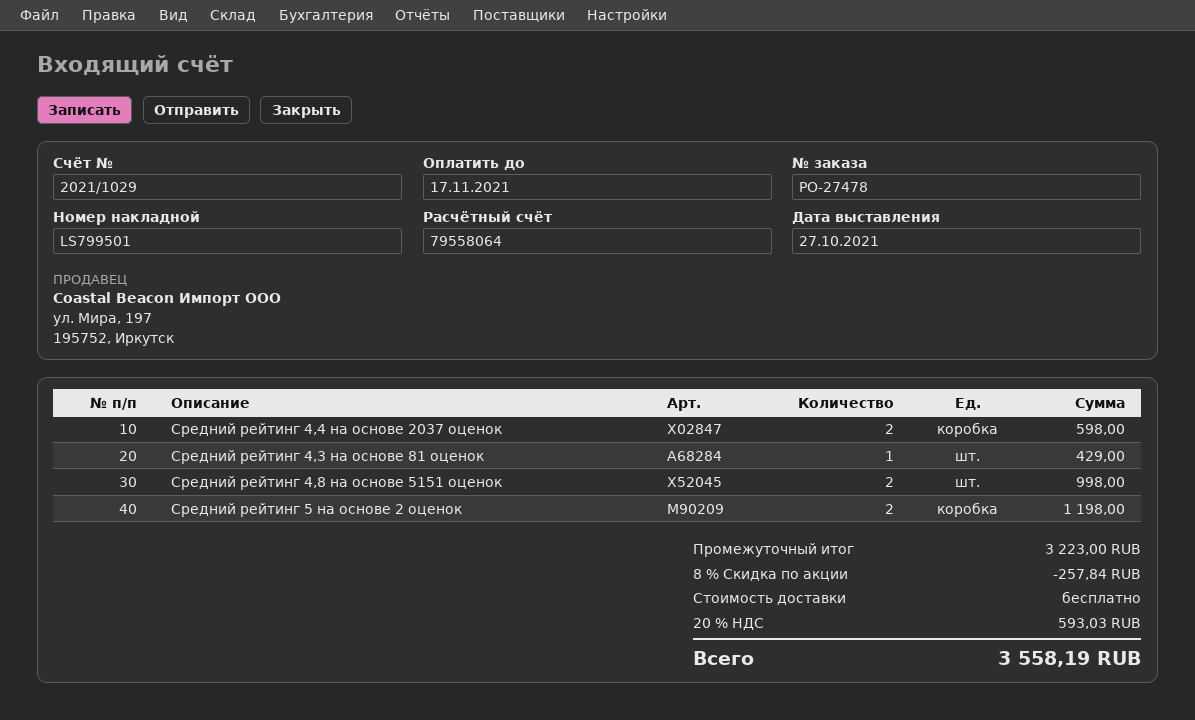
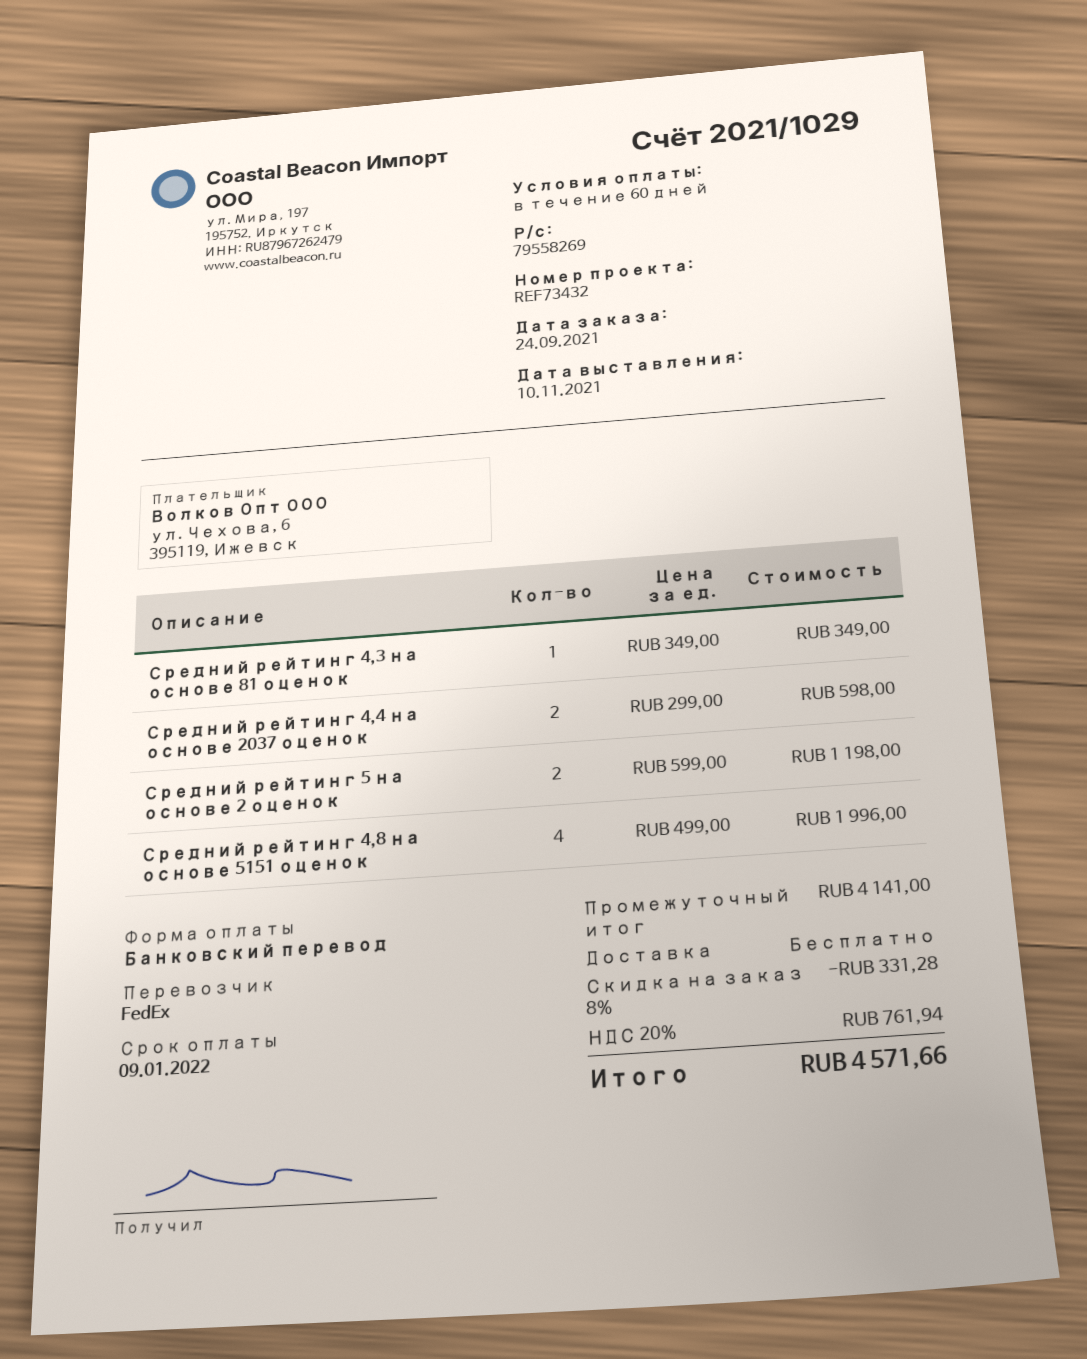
invoice date: 2021-10-27 -> 2021-11-10
due date: 2021-11-17 -> 2022-01-09
bank account: 79558064 -> 79558269
Средний рейтинг 4,3 на основе 81 оценок: 1 for 429.00 -> 1 for 349.00
Средний рейтинг 4,8 на основе 5151 оценок: 2 for 998.00 -> 4 for 1996.00
subtotal: 3223.00 -> 4141.00
discount: 8% = 257.84 -> 8% = 331.28
tax: 20% = 593.03 -> 20% = 761.94
total: 3558.19 -> 4571.66

